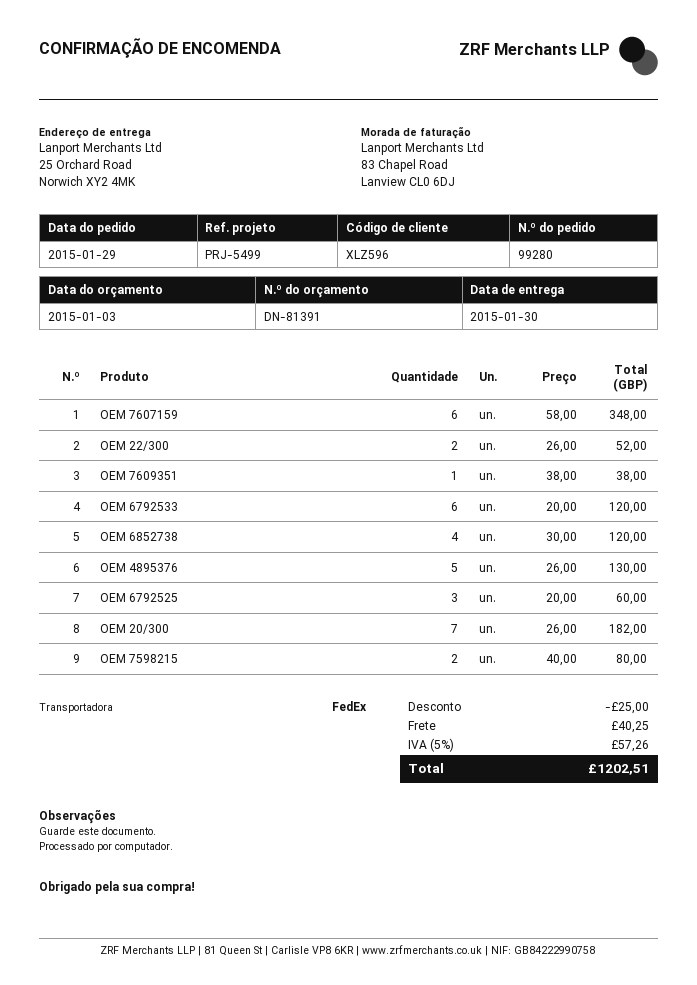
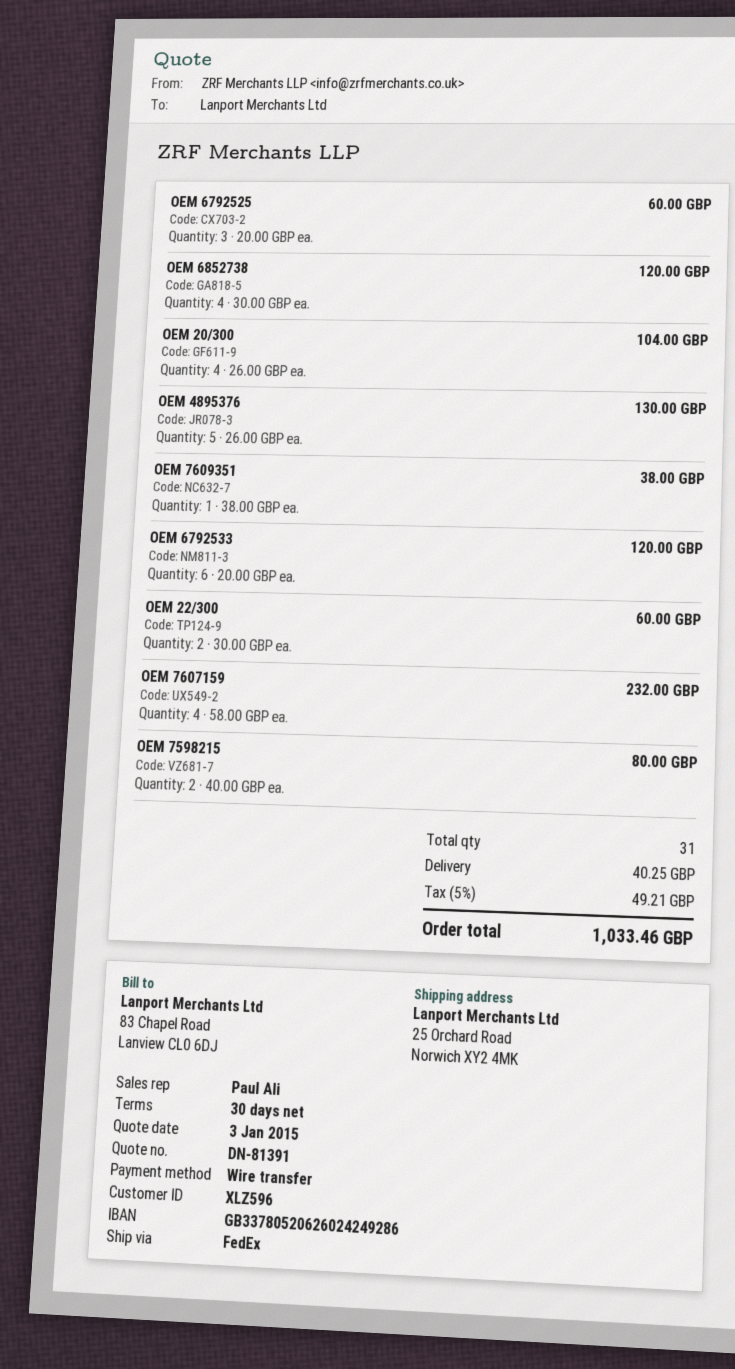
OEM 7607159: 6 x 58.00 = 348.00 -> 4 x 58.00 = 232.00
OEM 22/300: 2 x 26.00 = 52.00 -> 2 x 30.00 = 60.00
OEM 20/300: 7 x 26.00 = 182.00 -> 4 x 26.00 = 104.00
discount: 25.00 -> none
tax: 5% = 57.26 -> 5% = 49.21
total: 1202.51 -> 1033.46

